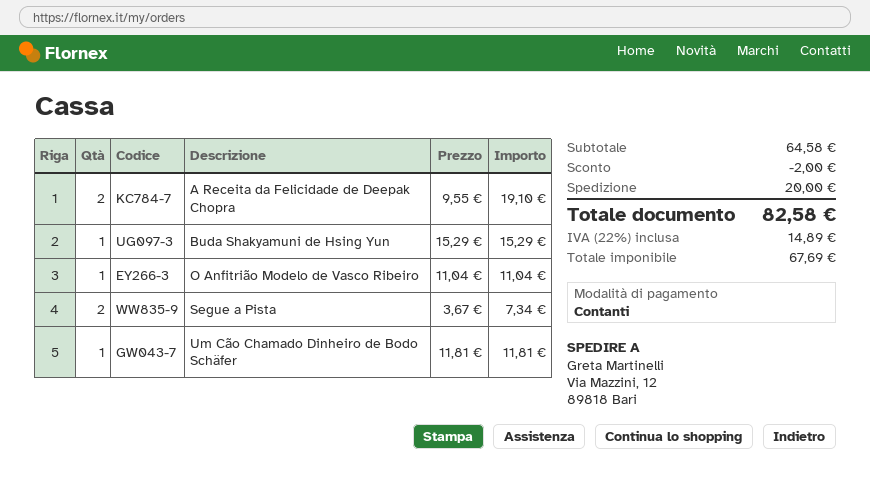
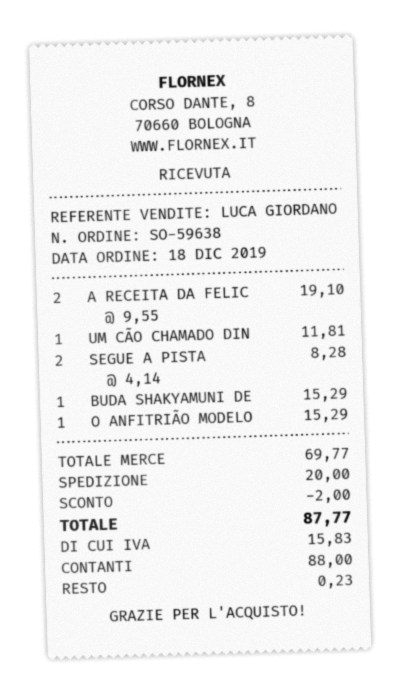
O Anfitrião Modelo de Vasco Ribeiro: 1 x 11.04 = 11.04 -> 1 x 15.29 = 15.29
Segue a Pista: 2 x 3.67 = 7.34 -> 2 x 4.14 = 8.28
subtotal: 64.58 -> 69.77
tax: 14.89 -> 15.83
total: 82.58 -> 87.77

